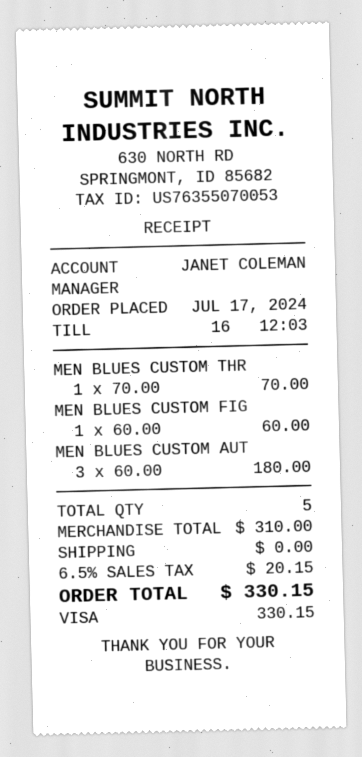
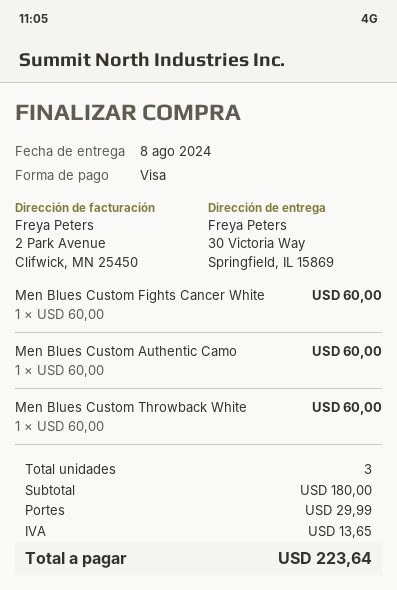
MEN BLUES CUSTOM THR: 1 x 70.00 = 70.00 -> 1 x 60.00 = 60.00
MEN BLUES CUSTOM AUT: 3 x 60.00 = 180.00 -> 1 x 60.00 = 60.00
total quantity: 5 -> 3
subtotal: 310.00 -> 180.00
shipping: 0.00 -> 29.99
tax: 20.15 -> 13.65
total: 330.15 -> 223.64

